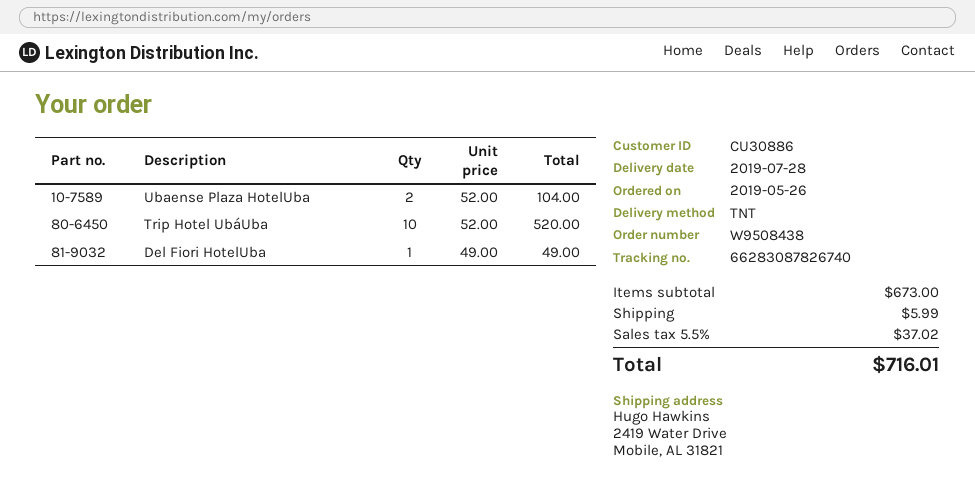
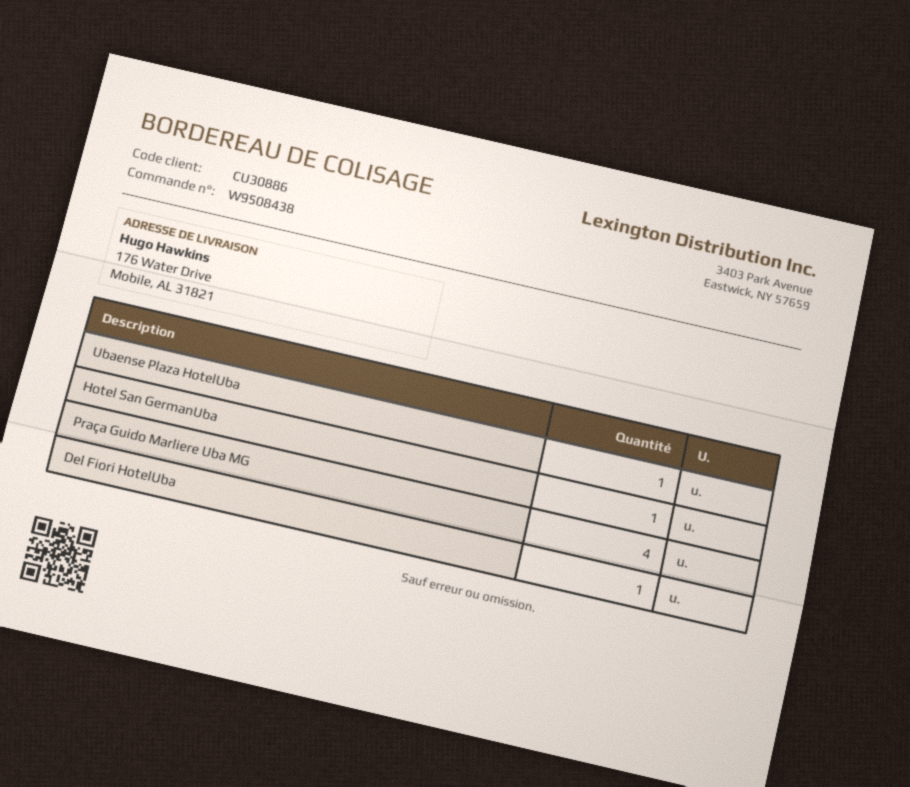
ship to: 2419 Water Drive, Mobile, AL 31821 -> 176 Water Drive, Mobile, AL 31821
Ubaense Plaza HotelUba: 2 -> 1
Trip Hotel UbáUba: 10 -> none
Hotel San GermanUba: none -> 1
Praça Guido Marliere Uba MG: none -> 4

